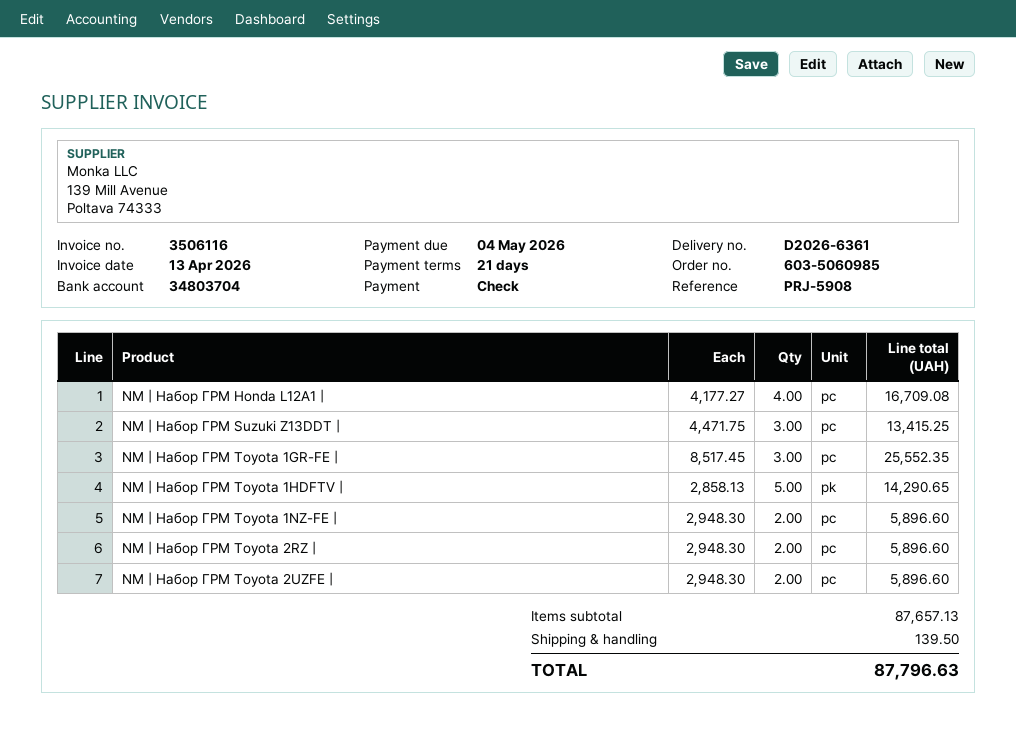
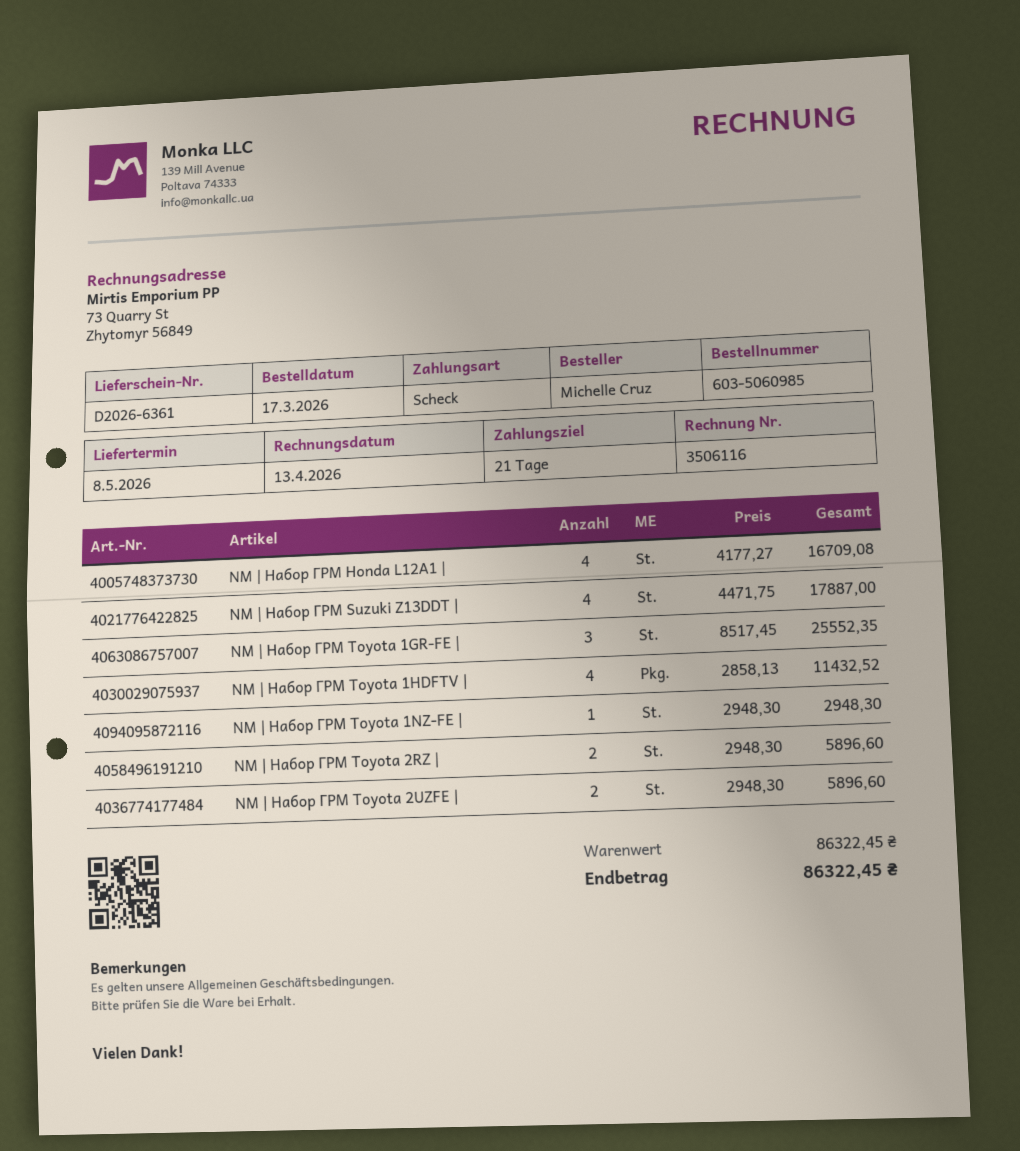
NM | Набор ГРМ Suzuki Z13DDT |: 3 x 4471.75 = 13415.25 -> 4 x 4471.75 = 17887.00
NM | Набор ГРМ Toyota 1HDFTV |: 5 x 2858.13 = 14290.65 -> 4 x 2858.13 = 11432.52
NM | Набор ГРМ Toyota 1NZ-FE |: 2 x 2948.30 = 5896.60 -> 1 x 2948.30 = 2948.30
subtotal: 87657.13 -> 86322.45
shipping: 139.50 -> none
total: 87796.63 -> 86322.45

